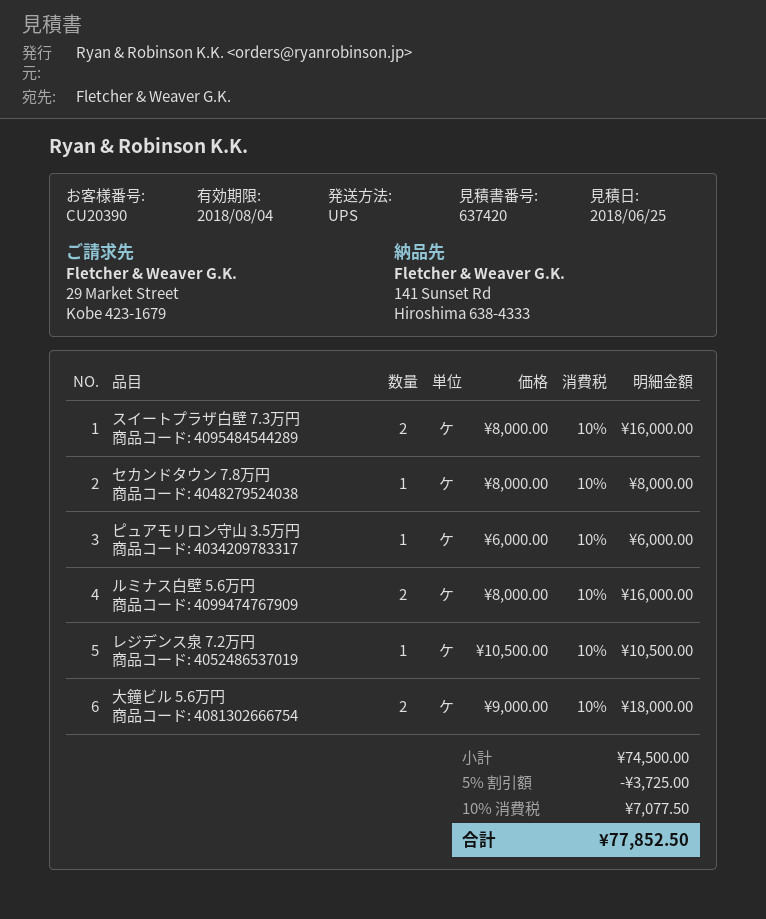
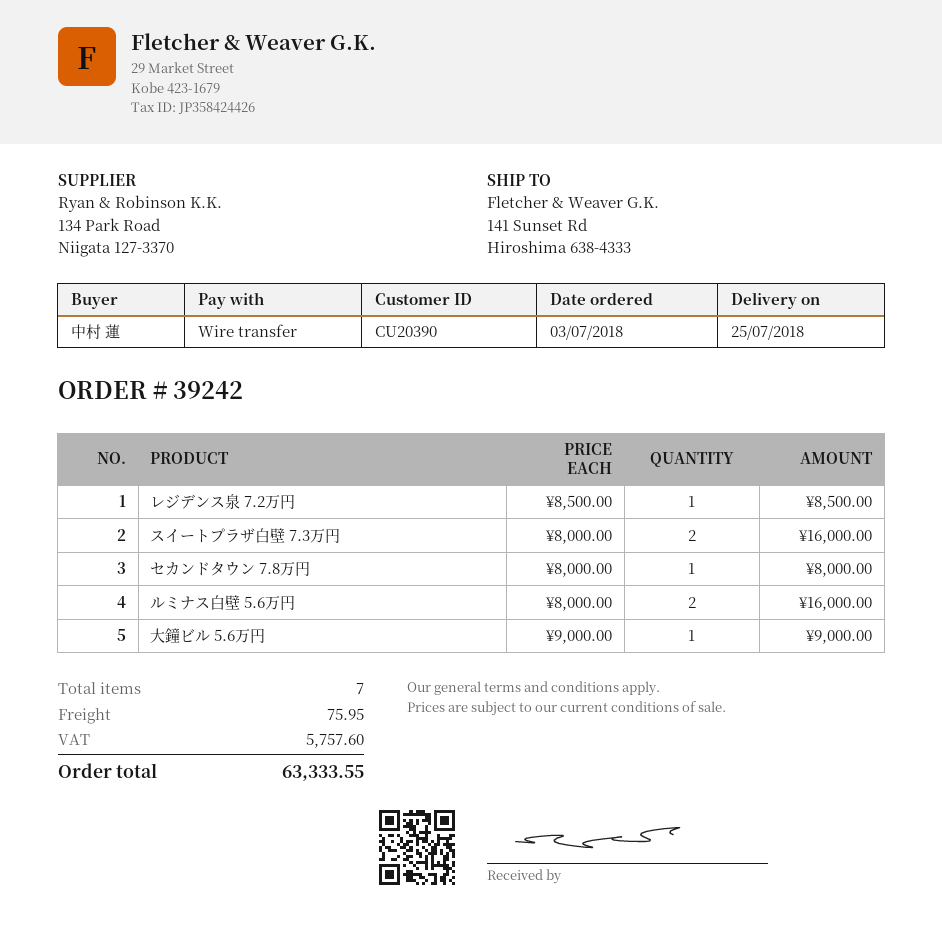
ピュアモリロン守山 3.5万円: 1 x 6000.00 = 6000.00 -> none
レジデンス泉 7.2万円: 1 x 10500.00 = 10500.00 -> 1 x 8500.00 = 8500.00
大鐘ビル 5.6万円: 2 x 9000.00 = 18000.00 -> 1 x 9000.00 = 9000.00
discount: 5% = 3725.00 -> none
shipping: none -> 75.95
tax: 7077.50 -> 5757.60
total: 77852.50 -> 63333.55

